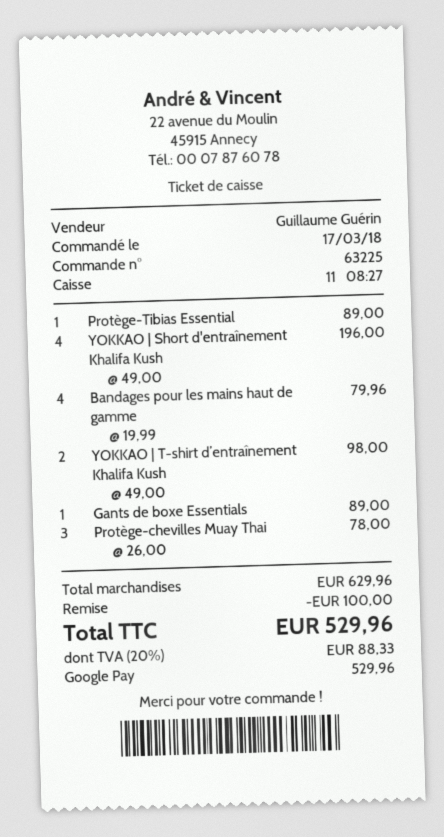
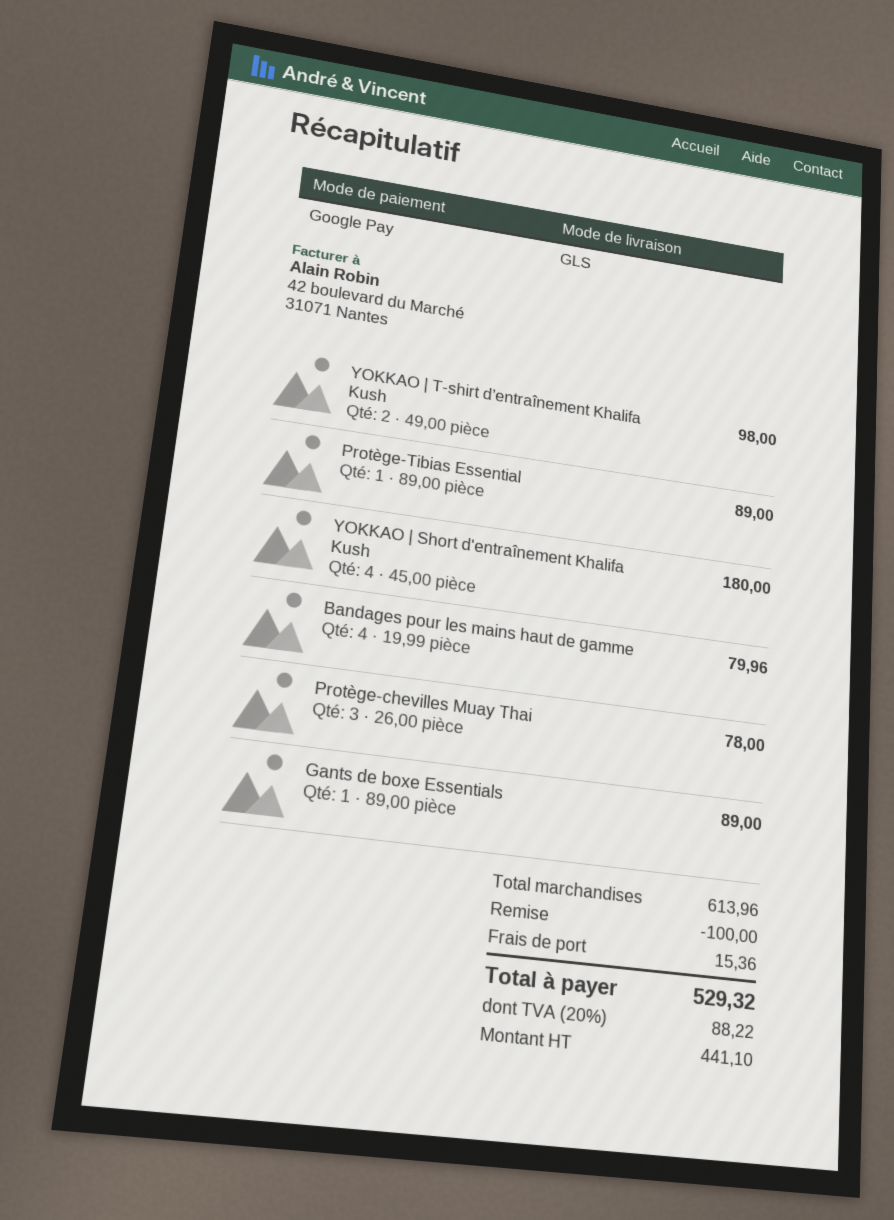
YOKKAO | Short d'entraînement Khalifa Kush: 4 x 49.00 = 196.00 -> 4 x 45.00 = 180.00
subtotal: 629.96 -> 613.96
shipping: none -> 15.36
tax: 20% = 88.33 -> 20% = 88.22
total: 529.96 -> 529.32

